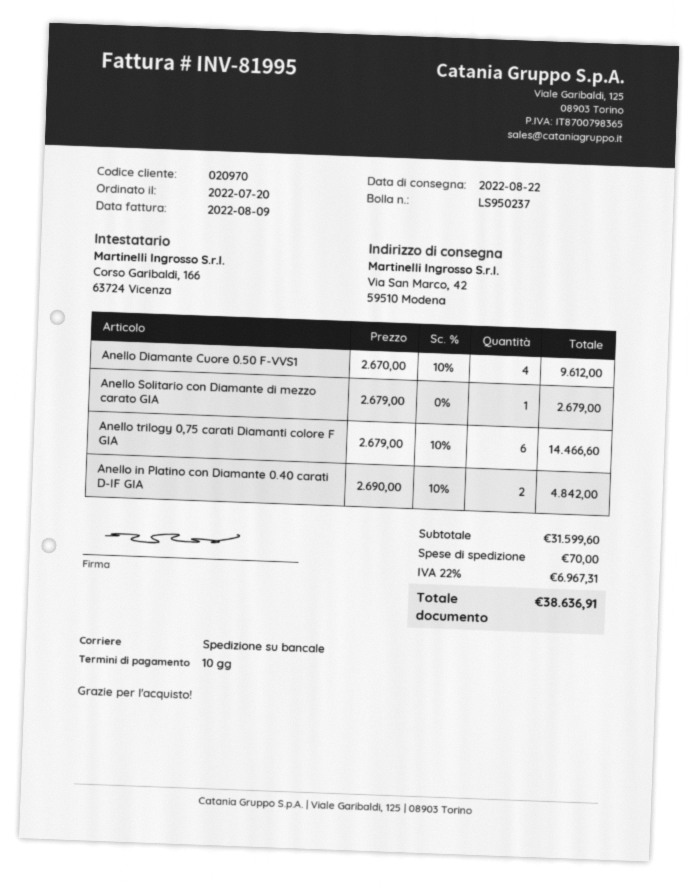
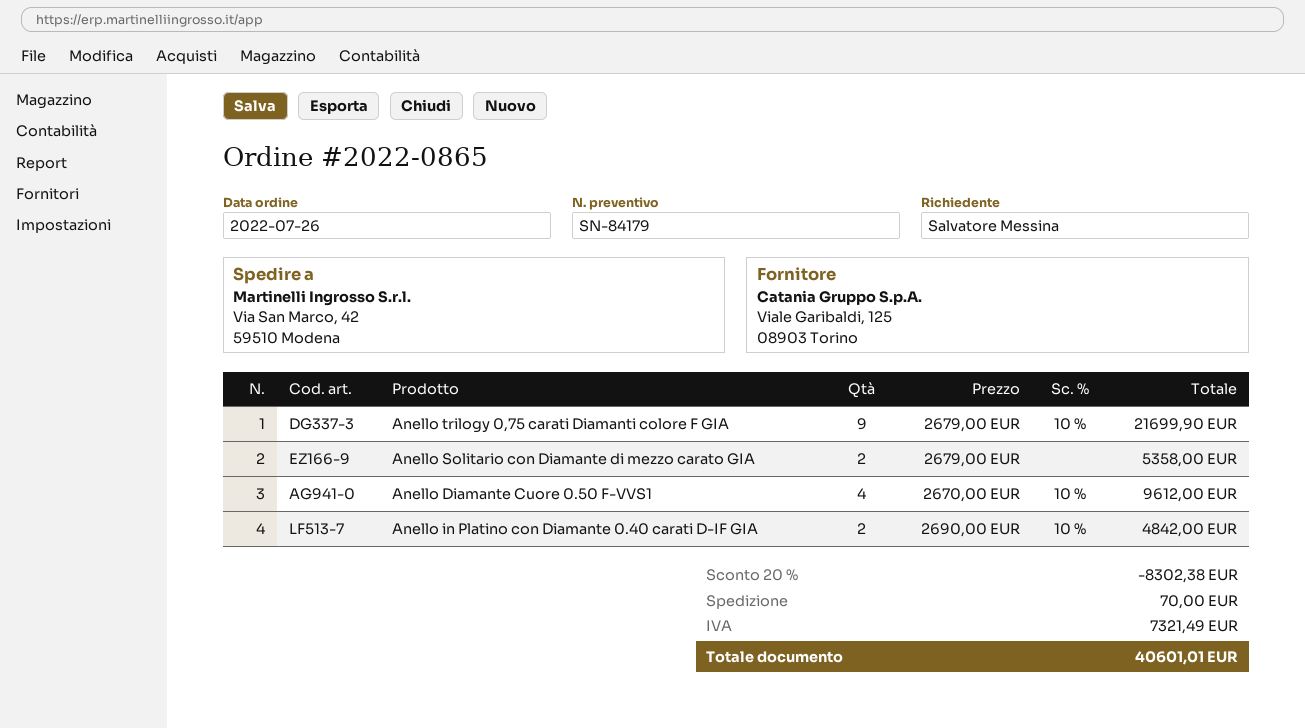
order date: 2022-07-20 -> 2022-07-26
Anello Solitario con Diamante di mezzo carato GIA: 1 x 2679.00 = 2679.00 -> 2 x 2679.00 = 5358.00
Anello trilogy 0,75 carati Diamanti colore F GIA: 6 x 2679.00 - 10% = 14466.60 -> 9 x 2679.00 - 10% = 21699.90
discount: none -> 20% = 8302.38
tax: 6967.31 -> 7321.49
total: 38636.91 -> 40601.01

